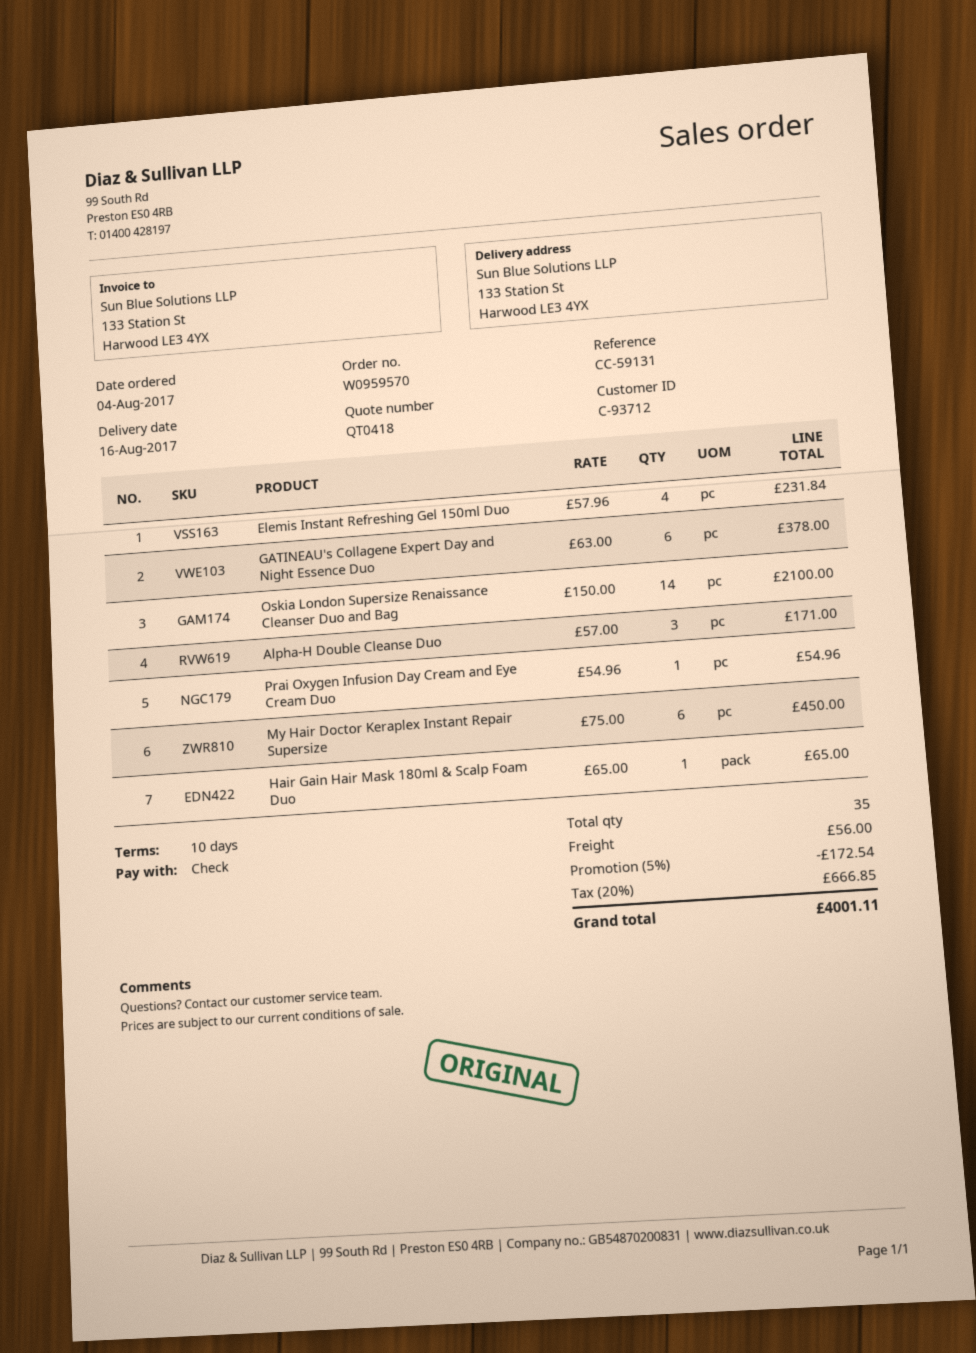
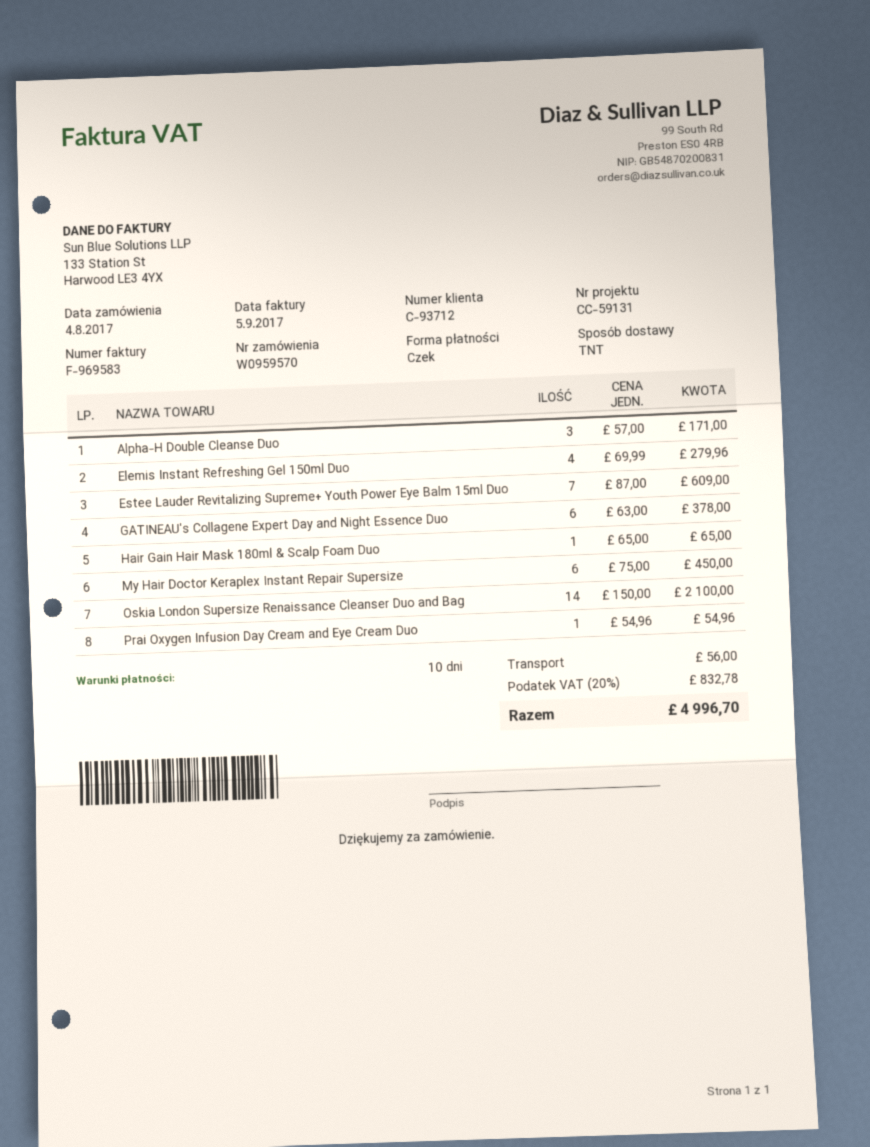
Elemis Instant Refreshing Gel 150ml Duo: 4 x 57.96 = 231.84 -> 4 x 69.99 = 279.96
Estee Lauder Revitalizing Supreme+ Youth Power Eye Balm 15ml Duo: none -> 7 x 87.00 = 609.00
discount: 5% = 172.54 -> none
tax: 20% = 666.85 -> 20% = 832.78
total: 4001.11 -> 4996.70

